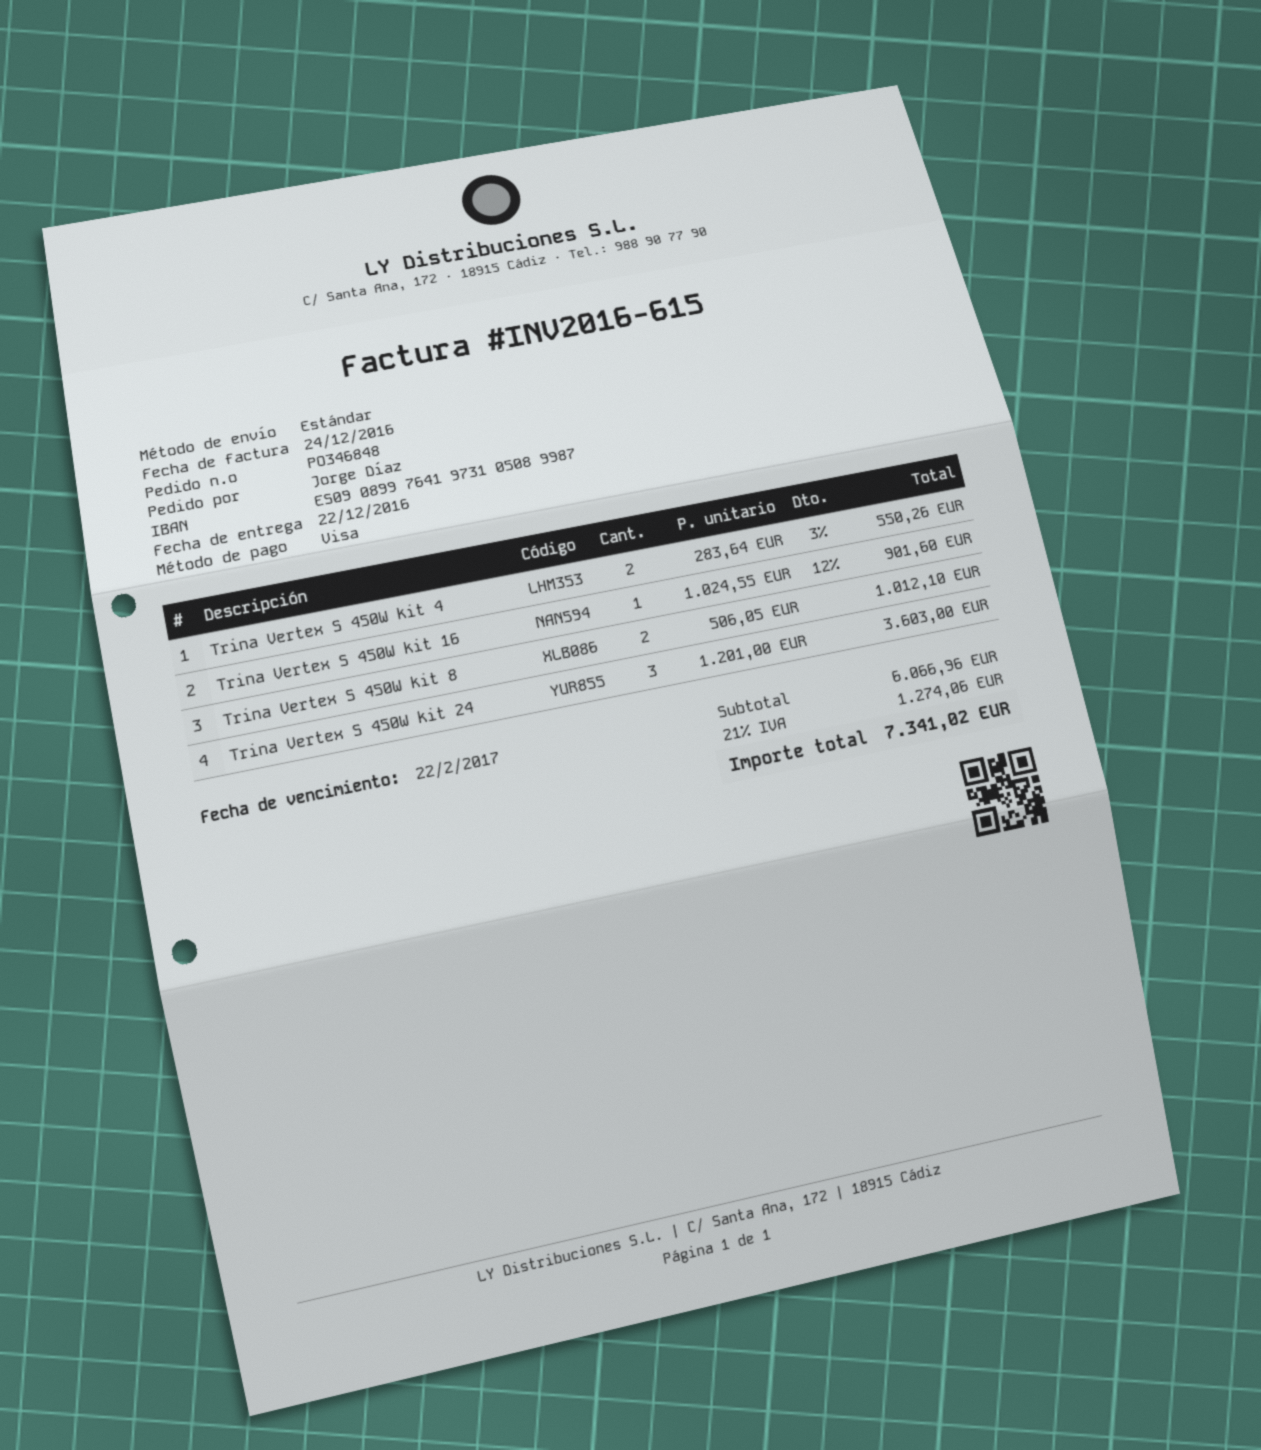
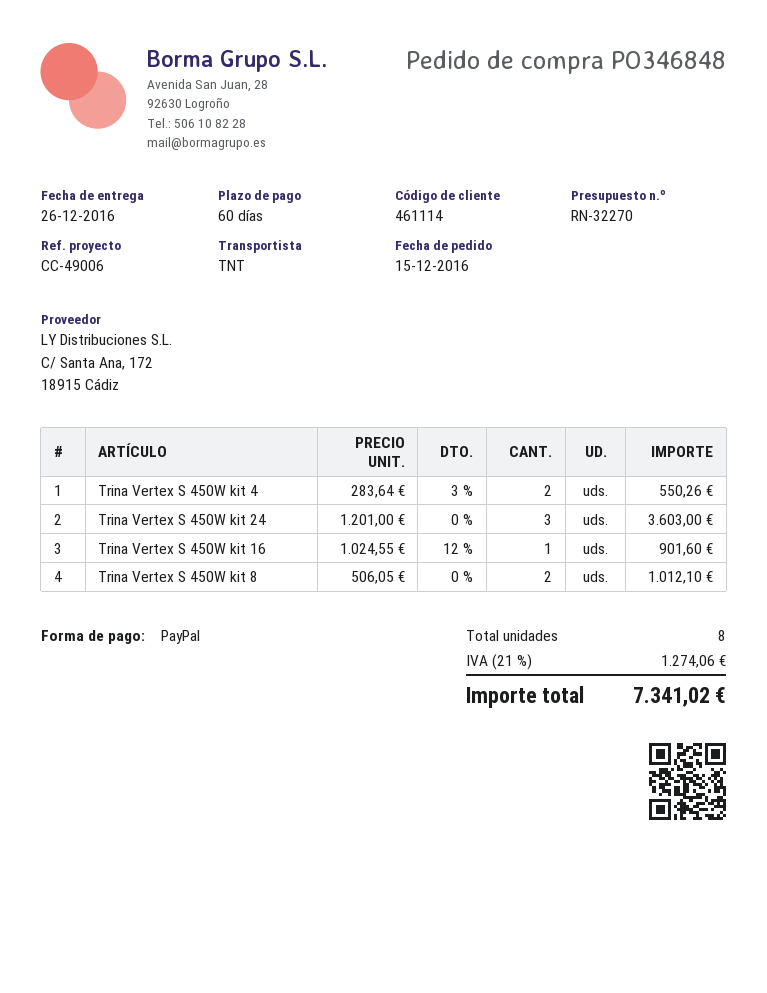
delivery date: 2016-12-22 -> 2016-12-26
payment method: Visa -> PayPal
shipping method: standard -> TNT

